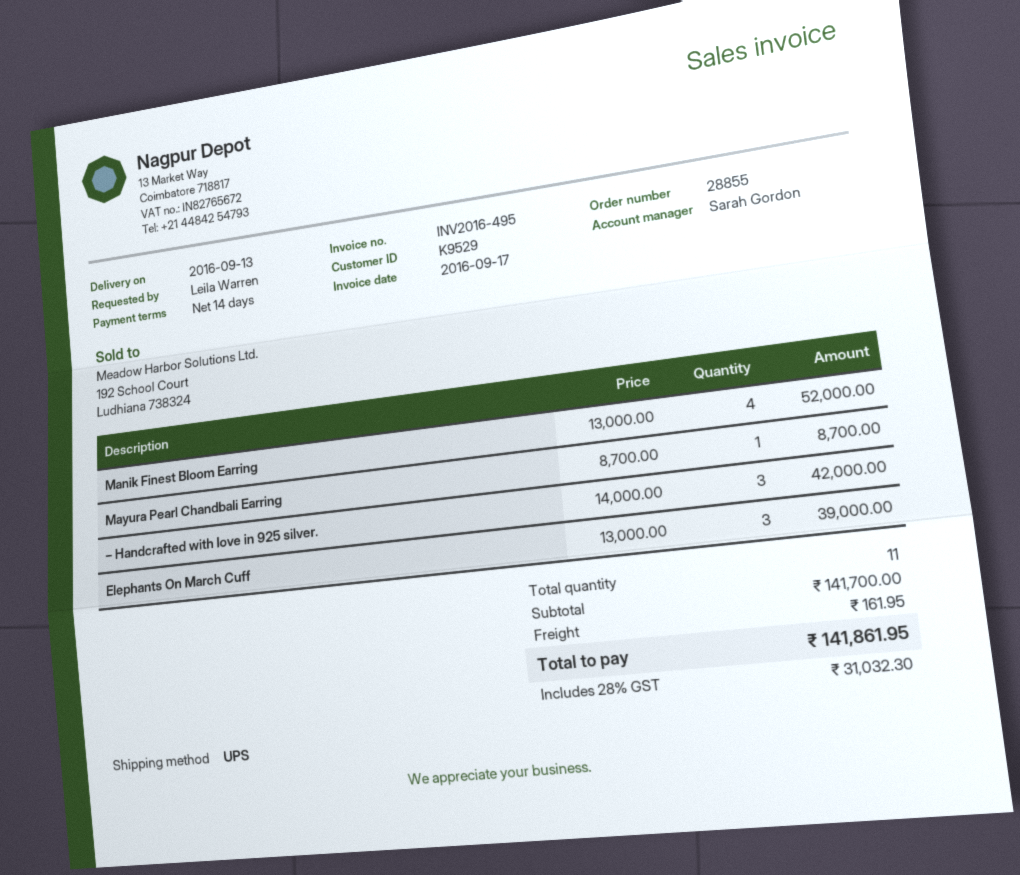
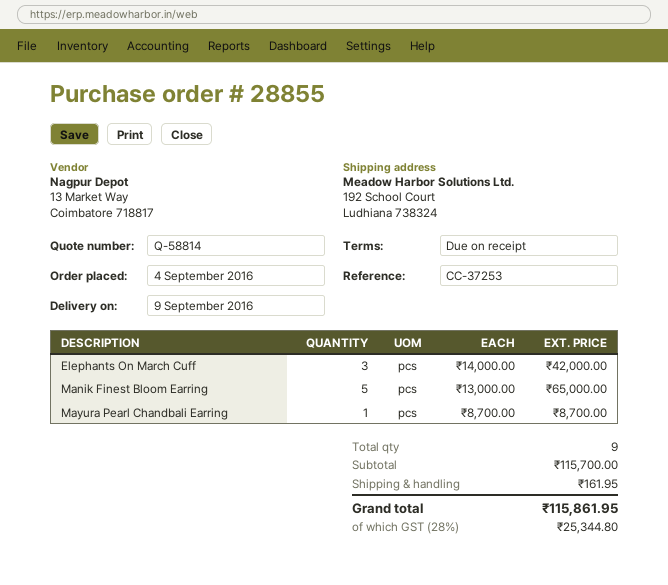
delivery date: 2016-09-13 -> 2016-09-09
payment terms: 14 days -> on receipt
Manik Finest Bloom Earring: 4 x 13000.00 = 52000.00 -> 5 x 13000.00 = 65000.00
– Handcrafted with love in 925 silver.: 3 x 14000.00 = 42000.00 -> none
Elephants On March Cuff: 3 x 13000.00 = 39000.00 -> 3 x 14000.00 = 42000.00
total quantity: 11 -> 9
subtotal: 141700.00 -> 115700.00
tax: 28% = 31032.30 -> 28% = 25344.80
total: 141861.95 -> 115861.95

